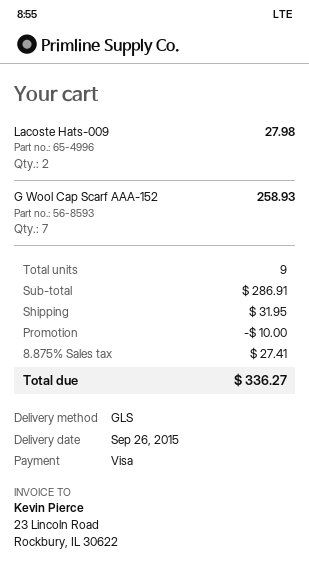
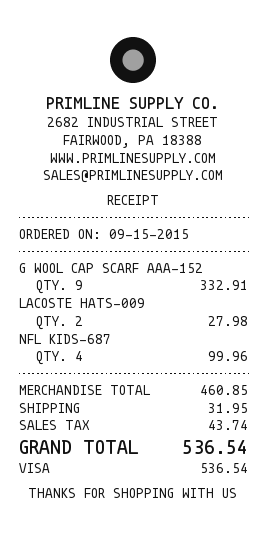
G Wool Cap Scarf AAA-152: 7 for 258.93 -> 9 for 332.91
NFL KIDS-687: none -> 4 for 99.96
subtotal: 286.91 -> 460.85
discount: 10.00 -> none
tax: 27.41 -> 43.74
total: 336.27 -> 536.54

